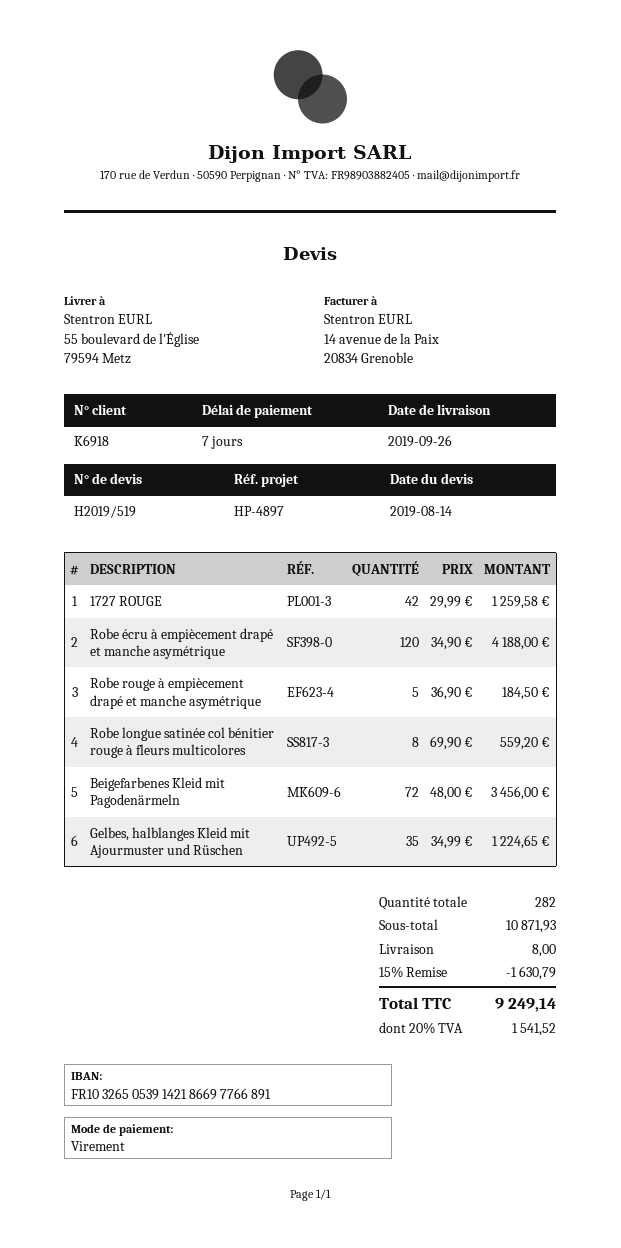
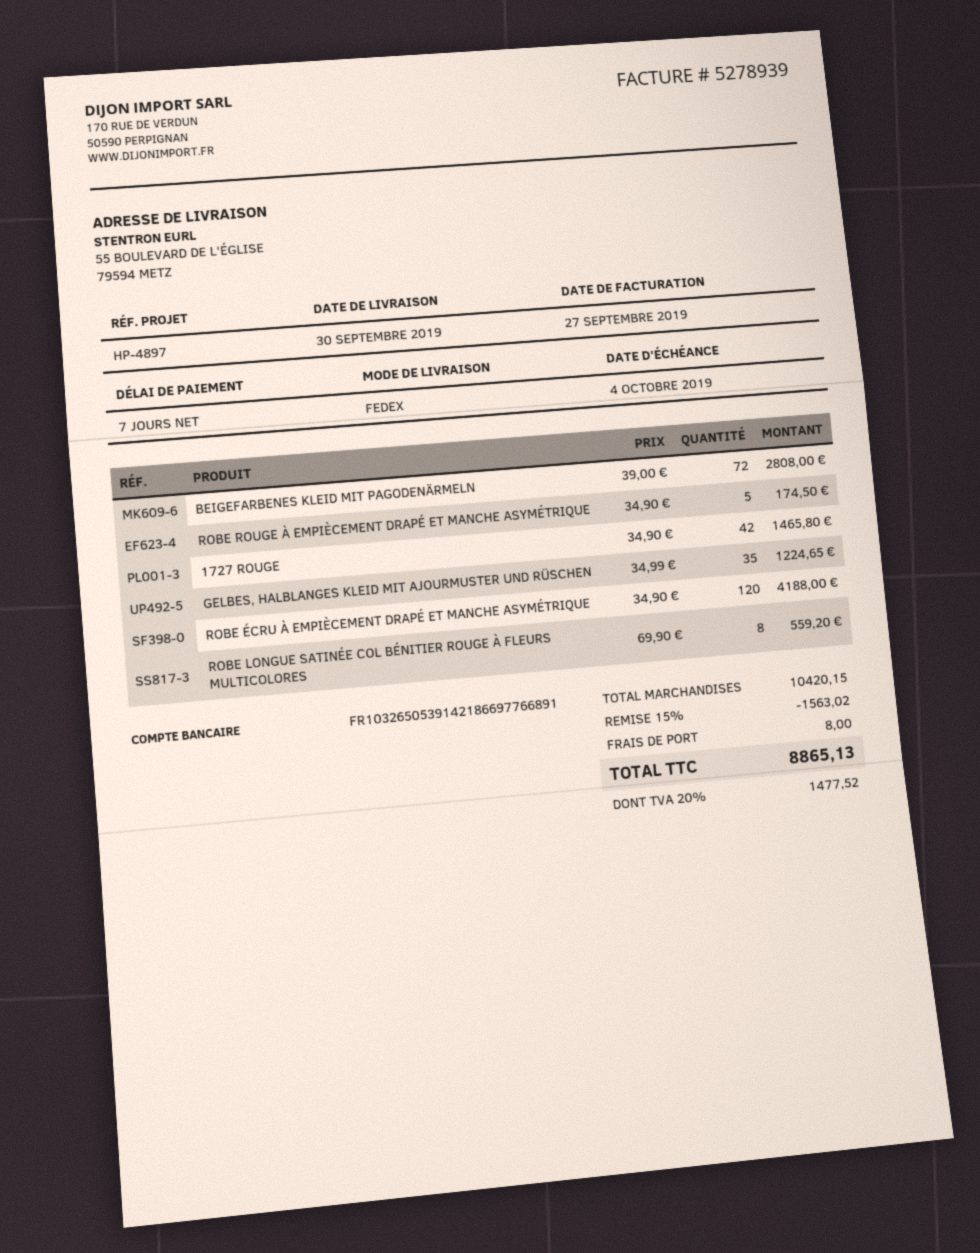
delivery date: 2019-09-26 -> 2019-09-30
1727 ROUGE: 42 x 29.99 = 1259.58 -> 42 x 34.90 = 1465.80
Robe rouge à empiècement drapé et manche asymétrique: 5 x 36.90 = 184.50 -> 5 x 34.90 = 174.50
Beigefarbenes Kleid mit Pagodenärmeln: 72 x 48.00 = 3456.00 -> 72 x 39.00 = 2808.00
subtotal: 10871.93 -> 10420.15
discount: 15% = 1630.79 -> 15% = 1563.02
tax: 20% = 1541.52 -> 20% = 1477.52
total: 9249.14 -> 8865.13

